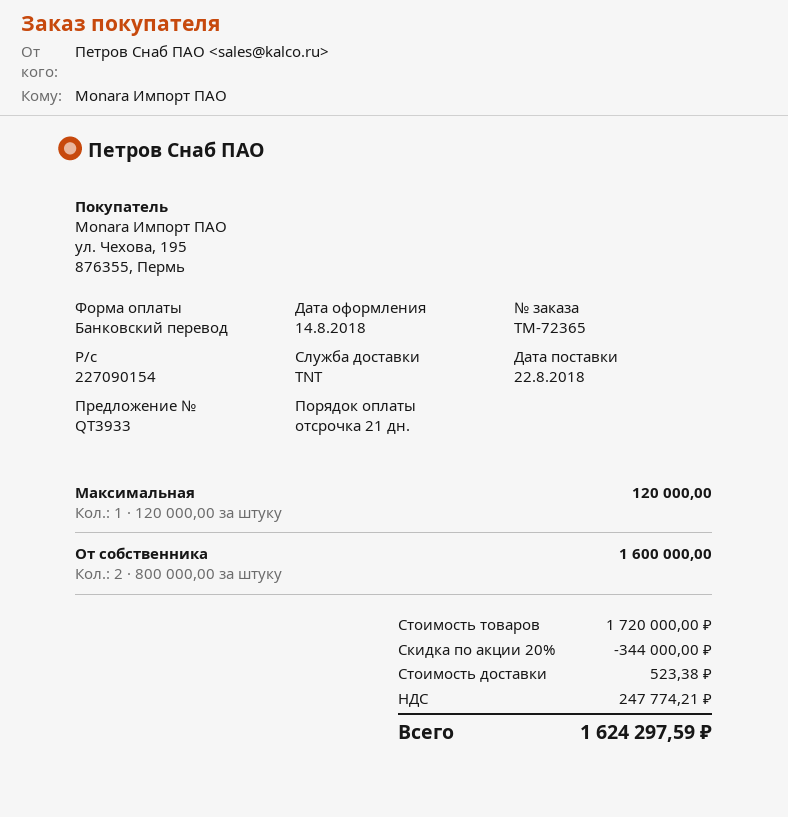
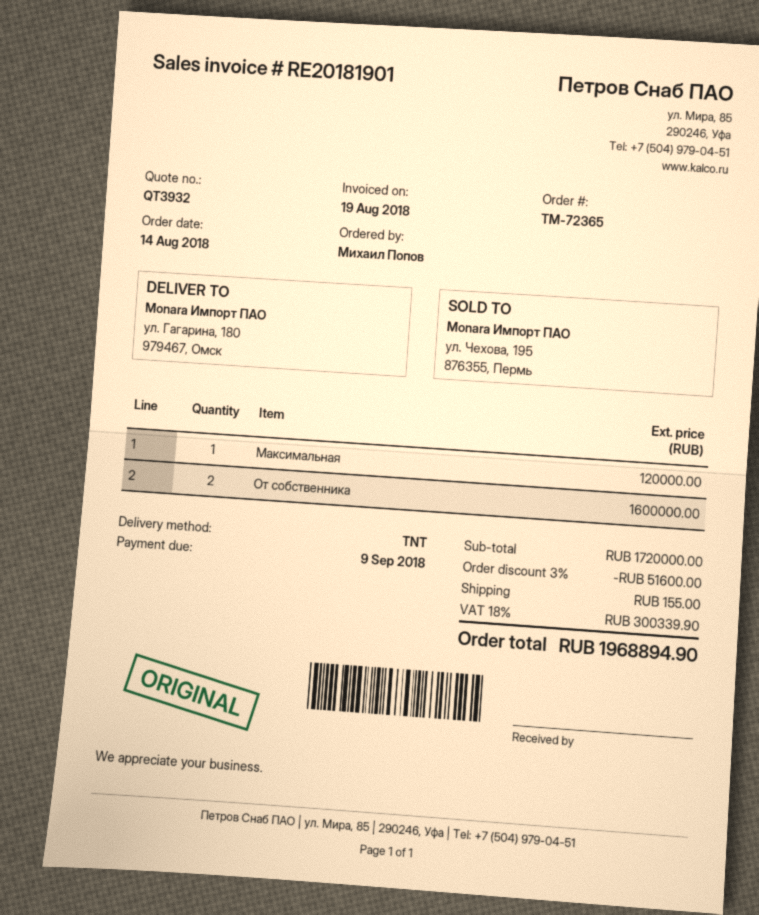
quote number: QT3933 -> QT3932
discount: 20% = 344000.00 -> 3% = 51600.00
shipping: 523.38 -> 155.00
tax: 247774.21 -> 300339.90
total: 1624297.59 -> 1968894.90

